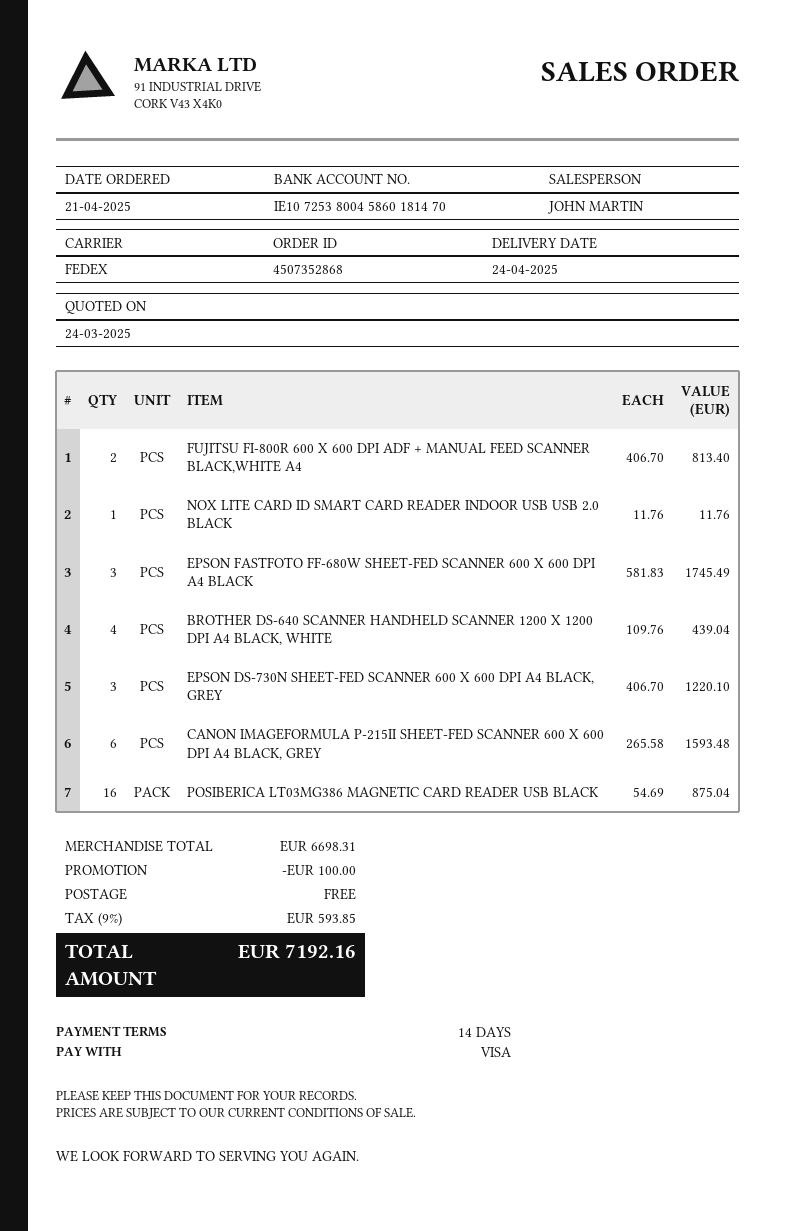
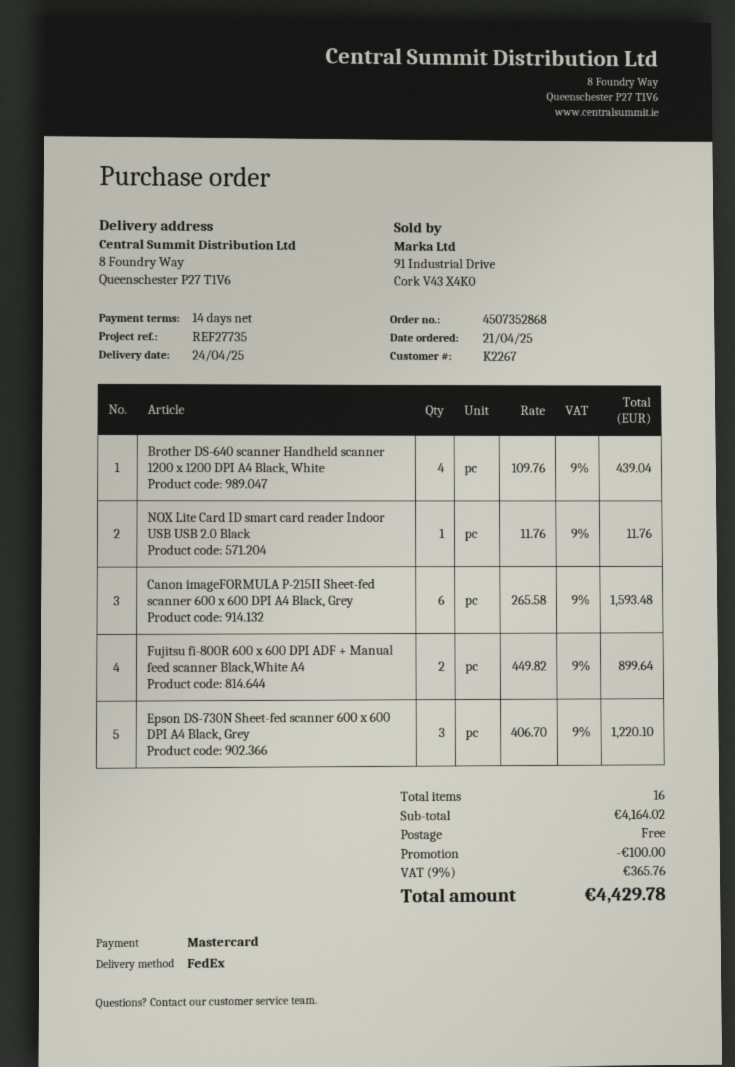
payment method: Visa -> Mastercard
FUJITSU FI-800R 600 X 600 DPI ADF + MANUAL FEED SCANNER BLACK,WHITE A4: 2 x 406.70 = 813.40 -> 2 x 449.82 = 899.64
EPSON FASTFOTO FF-680W SHEET-FED SCANNER 600 X 600 DPI A4 BLACK: 3 x 581.83 = 1745.49 -> none
POSIBERICA LT03MG386 MAGNETIC CARD READER USB BLACK: 16 x 54.69 = 875.04 -> none
subtotal: 6698.31 -> 4164.02
tax: 9% = 593.85 -> 9% = 365.76
total: 7192.16 -> 4429.78

